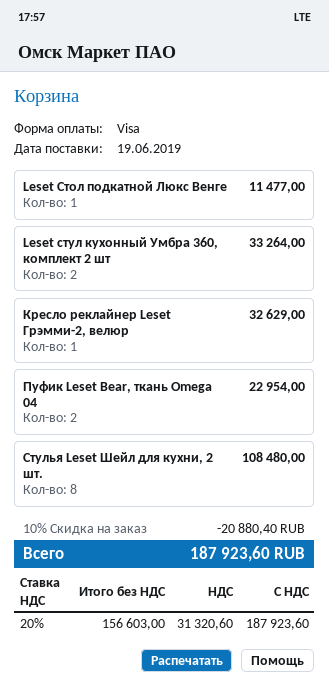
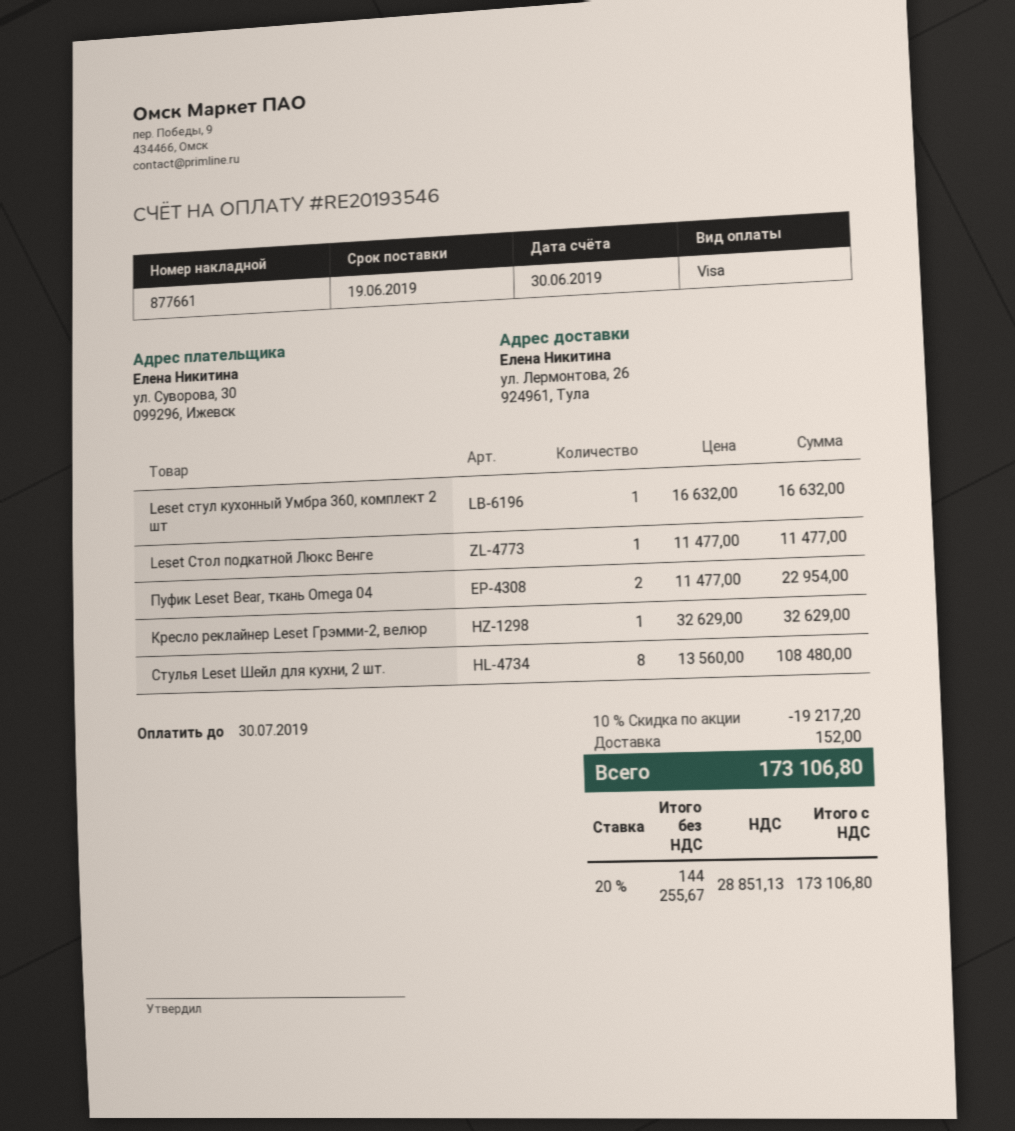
Leset стул кухонный Умбра 360, комплект 2 шт: 2 for 33264.00 -> 1 for 16632.00
discount: 10% = 20880.40 -> 10% = 19217.20
shipping: none -> 152.00
net: 156603.00 -> 144255.67
tax: 20% = 31320.60 -> 20% = 28851.13
total: 187923.60 -> 173106.80

